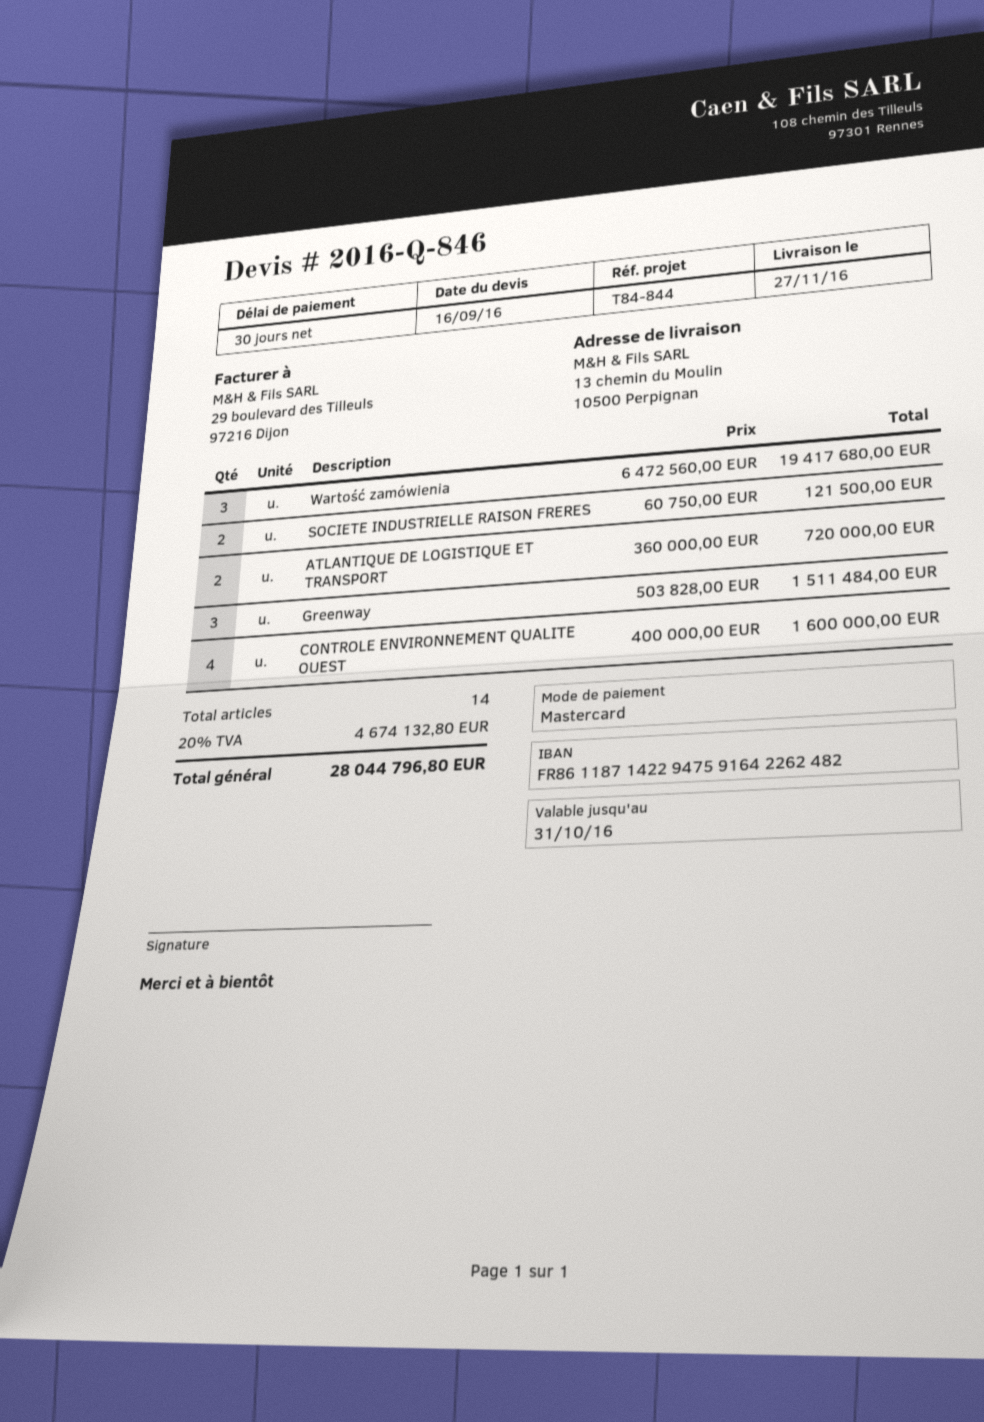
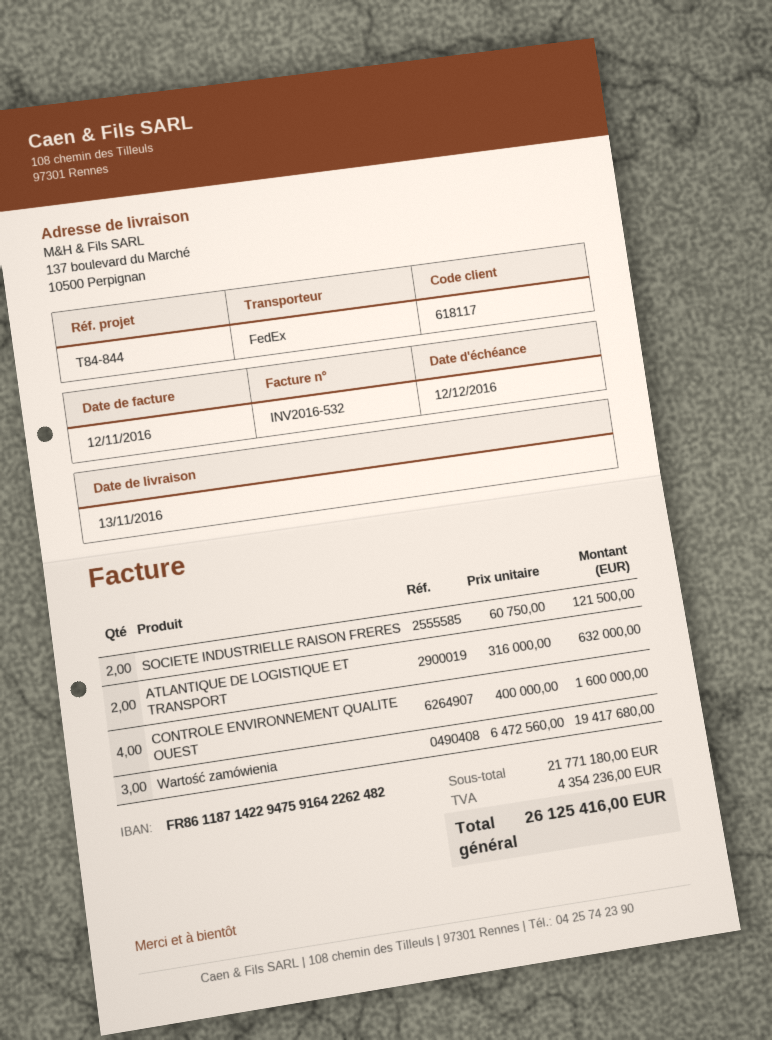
delivery date: 2016-11-27 -> 2016-11-13
ship to: 13 chemin du Moulin, 10500 Perpignan -> 137 boulevard du Marché, 10500 Perpignan
ATLANTIQUE DE LOGISTIQUE ET TRANSPORT: 2 x 360000.00 = 720000.00 -> 2 x 316000.00 = 632000.00
Greenway: 3 x 503828.00 = 1511484.00 -> none
tax: 4674132.80 -> 4354236.00
total: 28044796.80 -> 26125416.00

